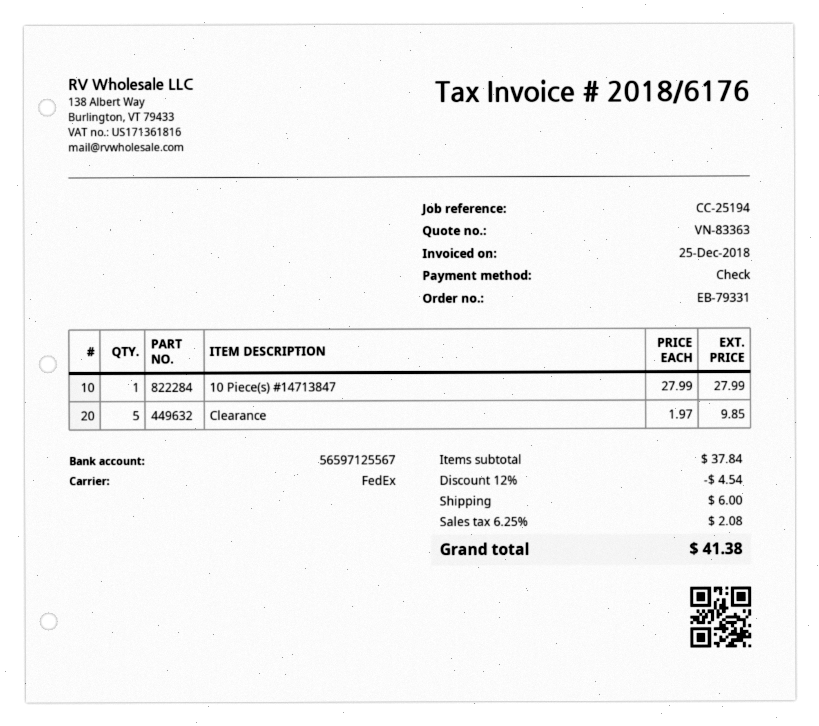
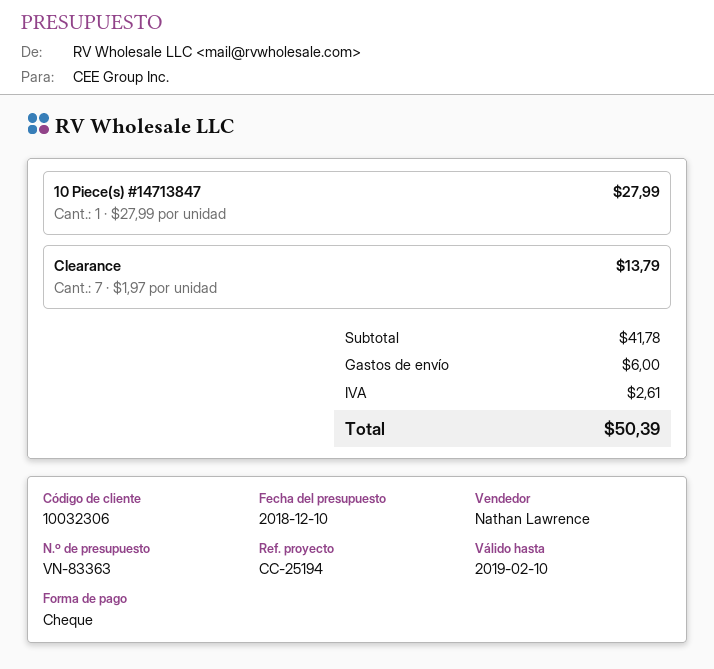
Clearance: 5 x 1.97 = 9.85 -> 7 x 1.97 = 13.79
subtotal: 37.84 -> 41.78
discount: 12% = 4.54 -> none
tax: 2.08 -> 2.61
total: 41.38 -> 50.39

